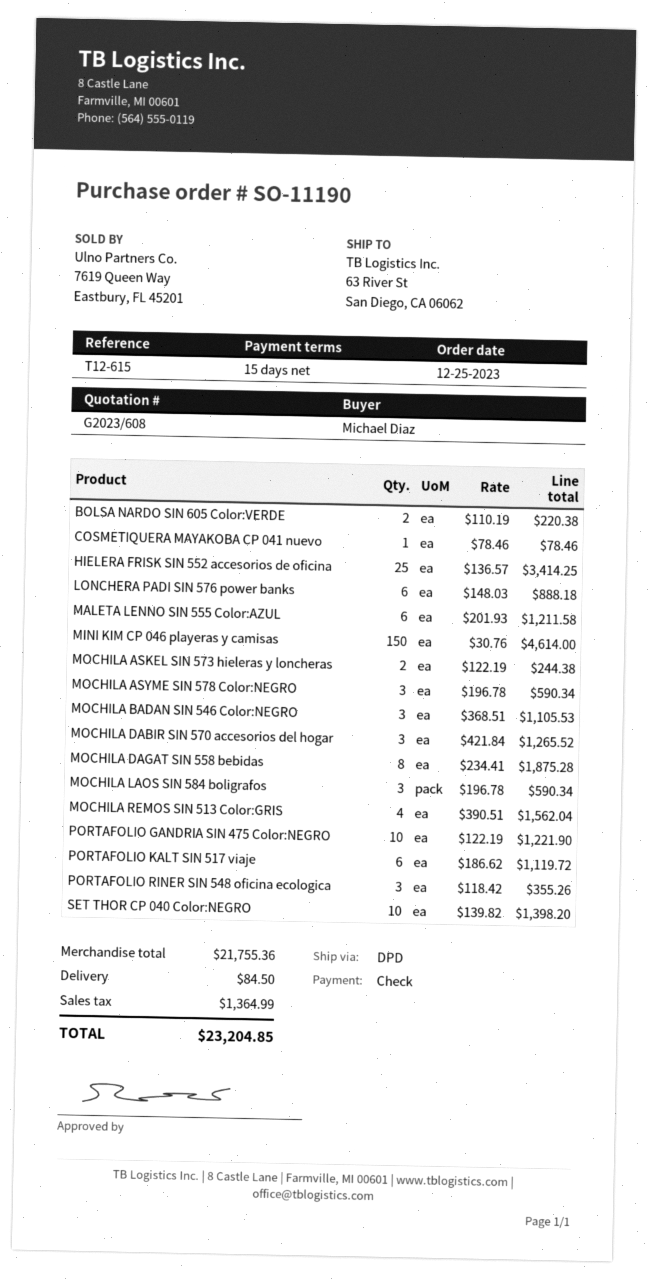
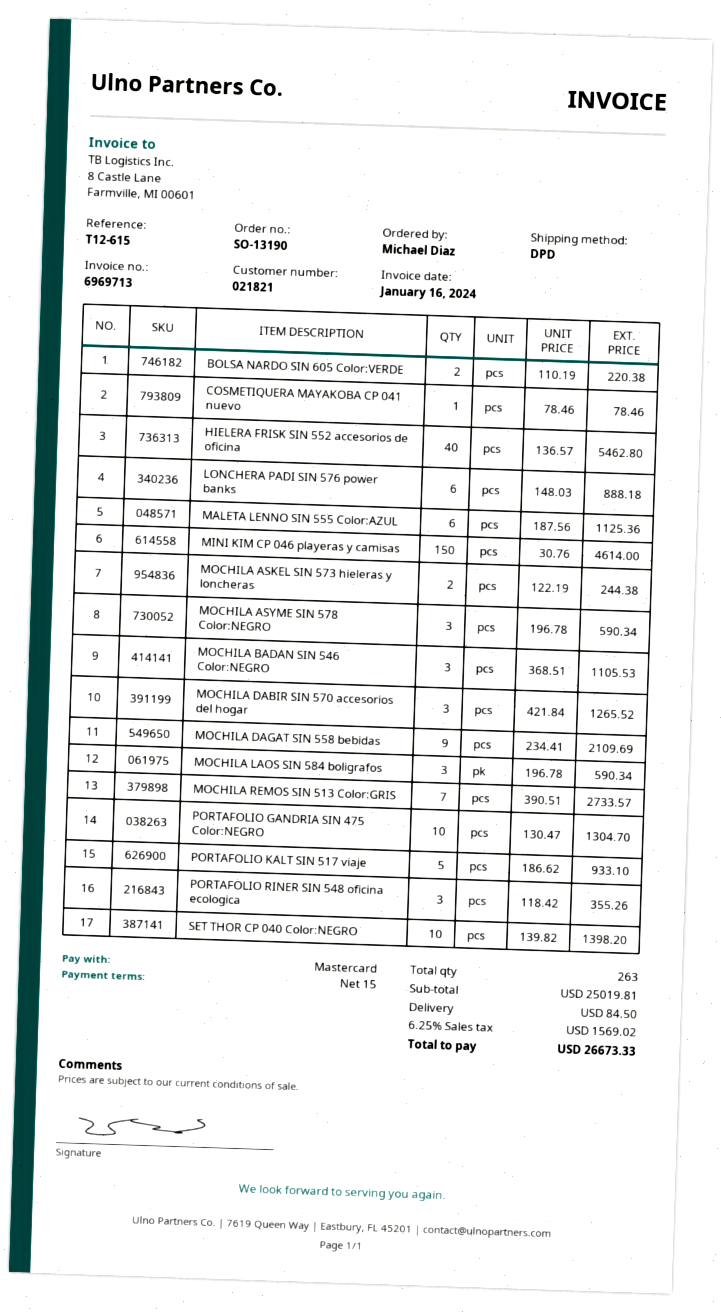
order number: SO-11190 -> SO-13190
payment method: cheque -> Mastercard
HIELERA FRISK SIN 552 accesorios de oficina: 25 x 136.57 = 3414.25 -> 40 x 136.57 = 5462.80
MALETA LENNO SIN 555 Color:AZUL: 6 x 201.93 = 1211.58 -> 6 x 187.56 = 1125.36
MOCHILA DAGAT SIN 558 bebidas: 8 x 234.41 = 1875.28 -> 9 x 234.41 = 2109.69
MOCHILA REMOS SIN 513 Color:GRIS: 4 x 390.51 = 1562.04 -> 7 x 390.51 = 2733.57
PORTAFOLIO GANDRIA SIN 475 Color:NEGRO: 10 x 122.19 = 1221.90 -> 10 x 130.47 = 1304.70
PORTAFOLIO KALT SIN 517 viaje: 6 x 186.62 = 1119.72 -> 5 x 186.62 = 933.10
subtotal: 21755.36 -> 25019.81
tax: 1364.99 -> 1569.02
total: 23204.85 -> 26673.33

